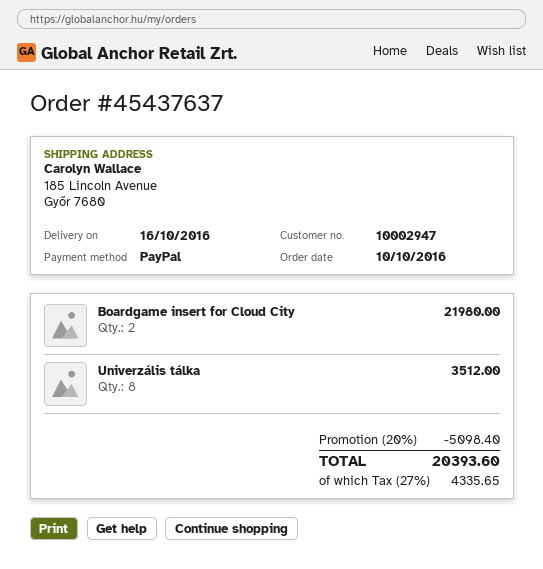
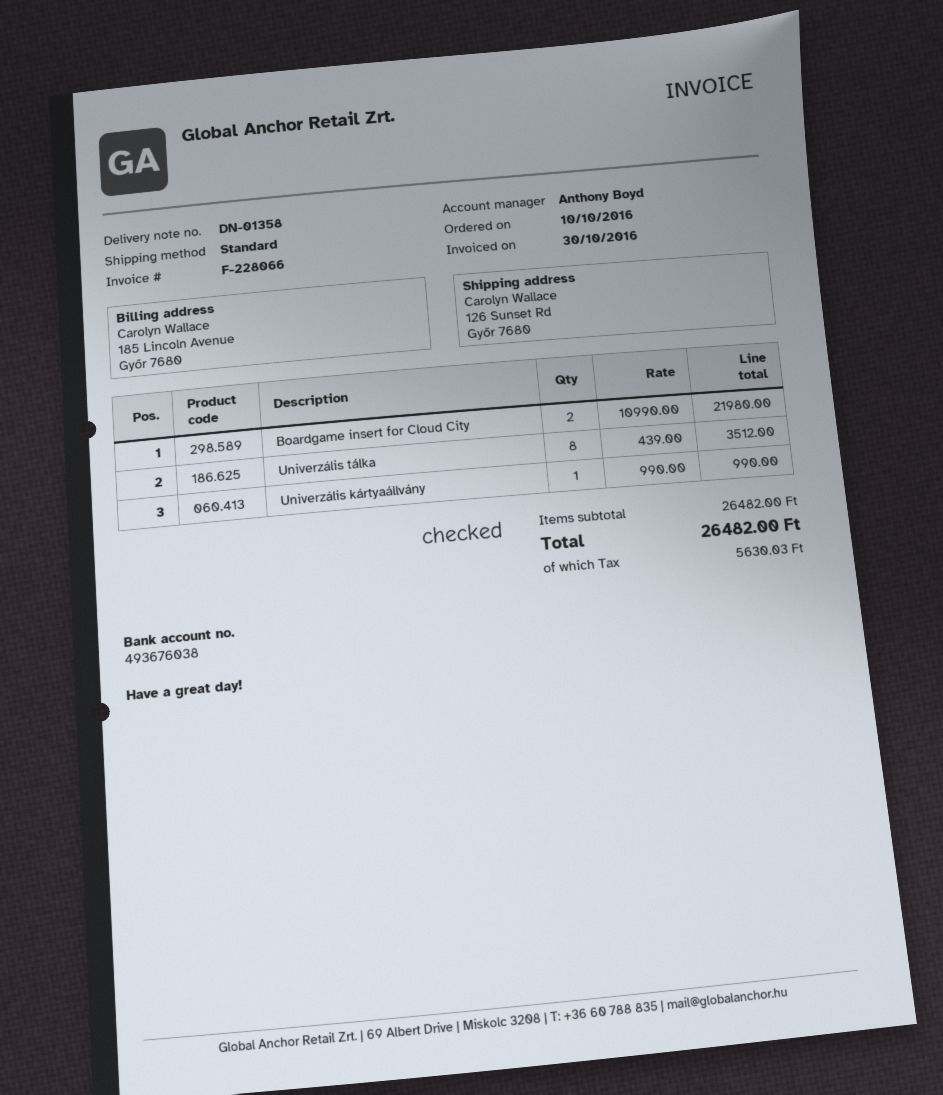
ship to: 185 Lincoln Avenue, Győr 7680 -> 126 Sunset Rd, Győr 7680
Univerzális kártyaállvány: none -> 1 for 990.00
discount: 20% = 5098.40 -> none
tax: 4335.65 -> 5630.03
total: 20393.60 -> 26482.00

